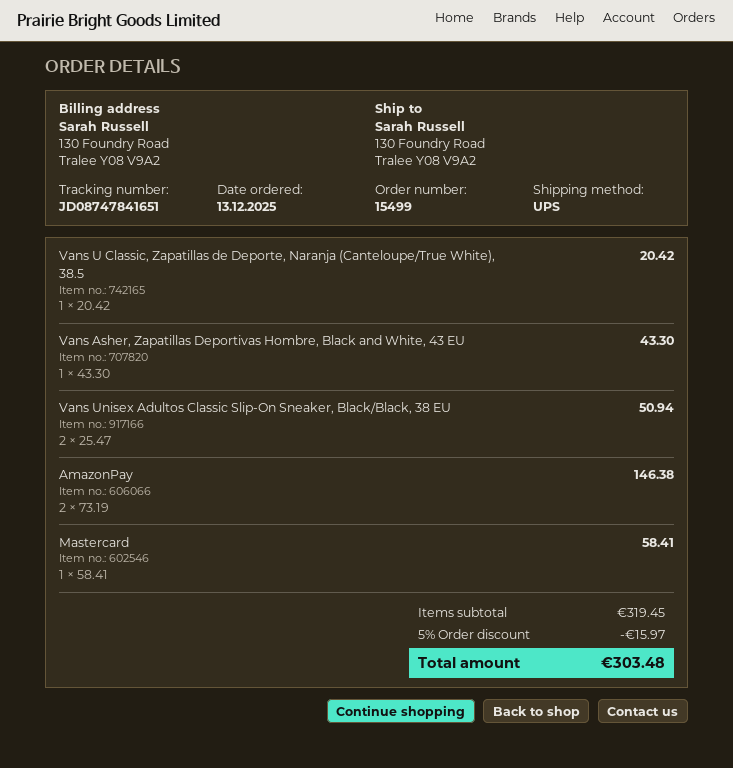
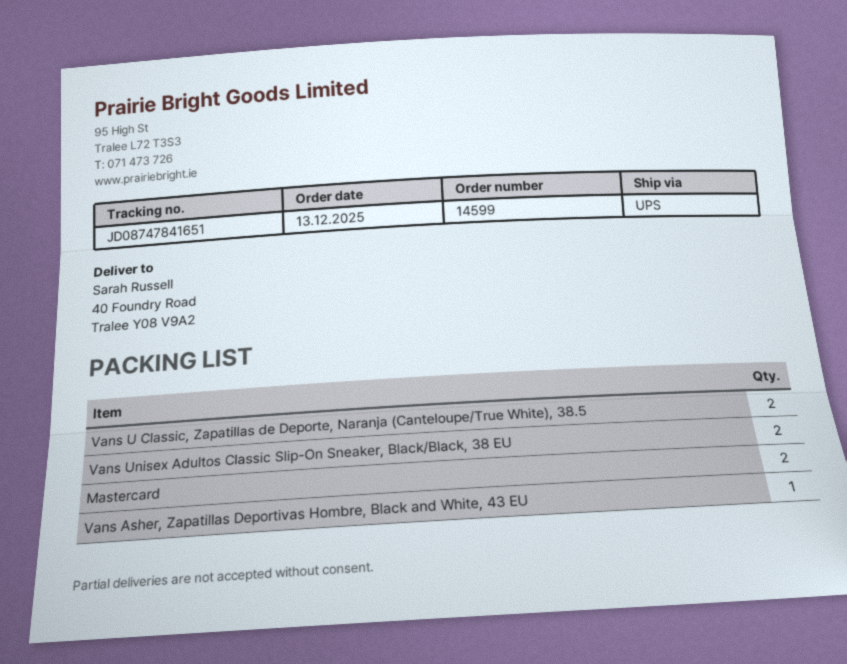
order number: 15499 -> 14599
ship to: 130 Foundry Road, Tralee Y08 V9A2 -> 40 Foundry Road, Tralee Y08 V9A2
Vans U Classic, Zapatillas de Deporte, Naranja (Canteloupe/True White), 38.5: 1 -> 2
AmazonPay: 2 -> none
Mastercard: 1 -> 2

